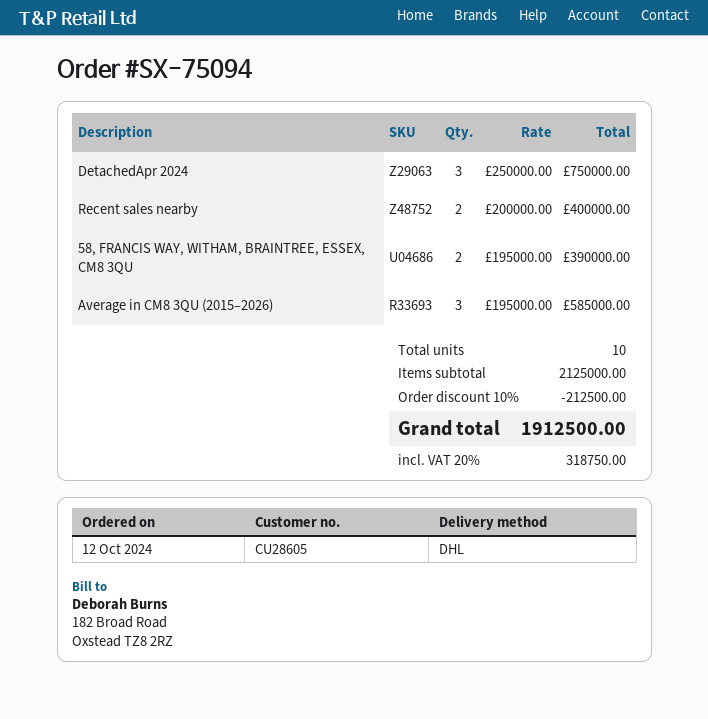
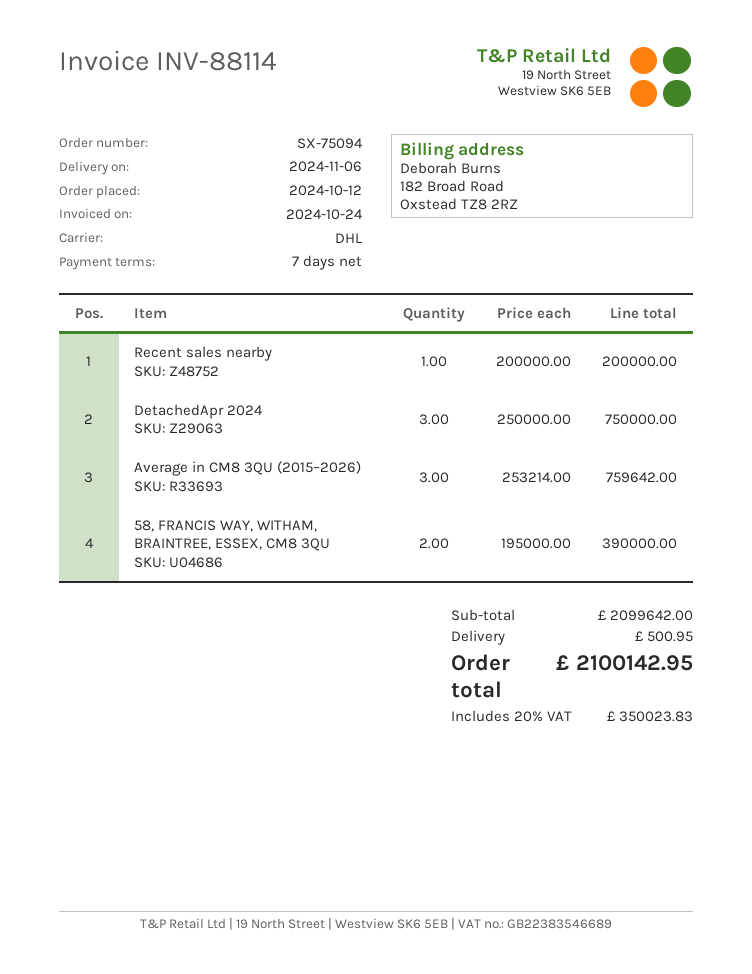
Recent sales nearby: 2 x 200000.00 = 400000.00 -> 1 x 200000.00 = 200000.00
Average in CM8 3QU (2015–2026): 3 x 195000.00 = 585000.00 -> 3 x 253214.00 = 759642.00
subtotal: 2125000.00 -> 2099642.00
discount: 10% = 212500.00 -> none
shipping: none -> 500.95
tax: 20% = 318750.00 -> 20% = 350023.83
total: 1912500.00 -> 2100142.95

